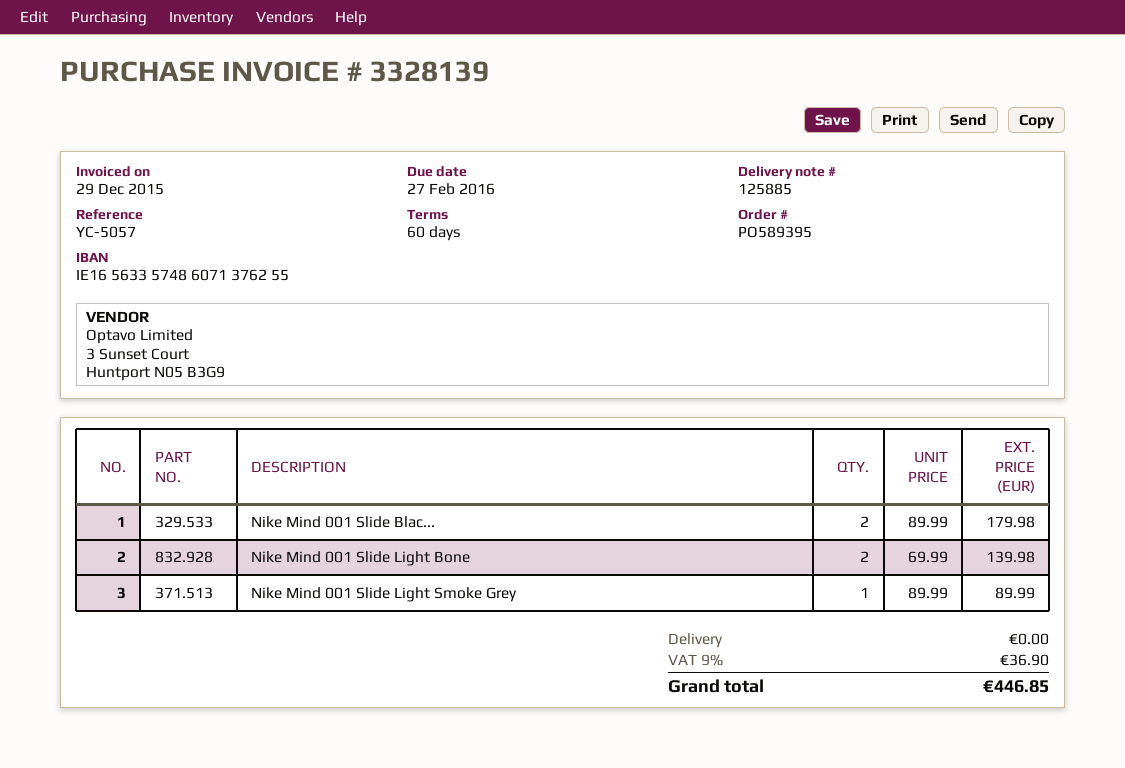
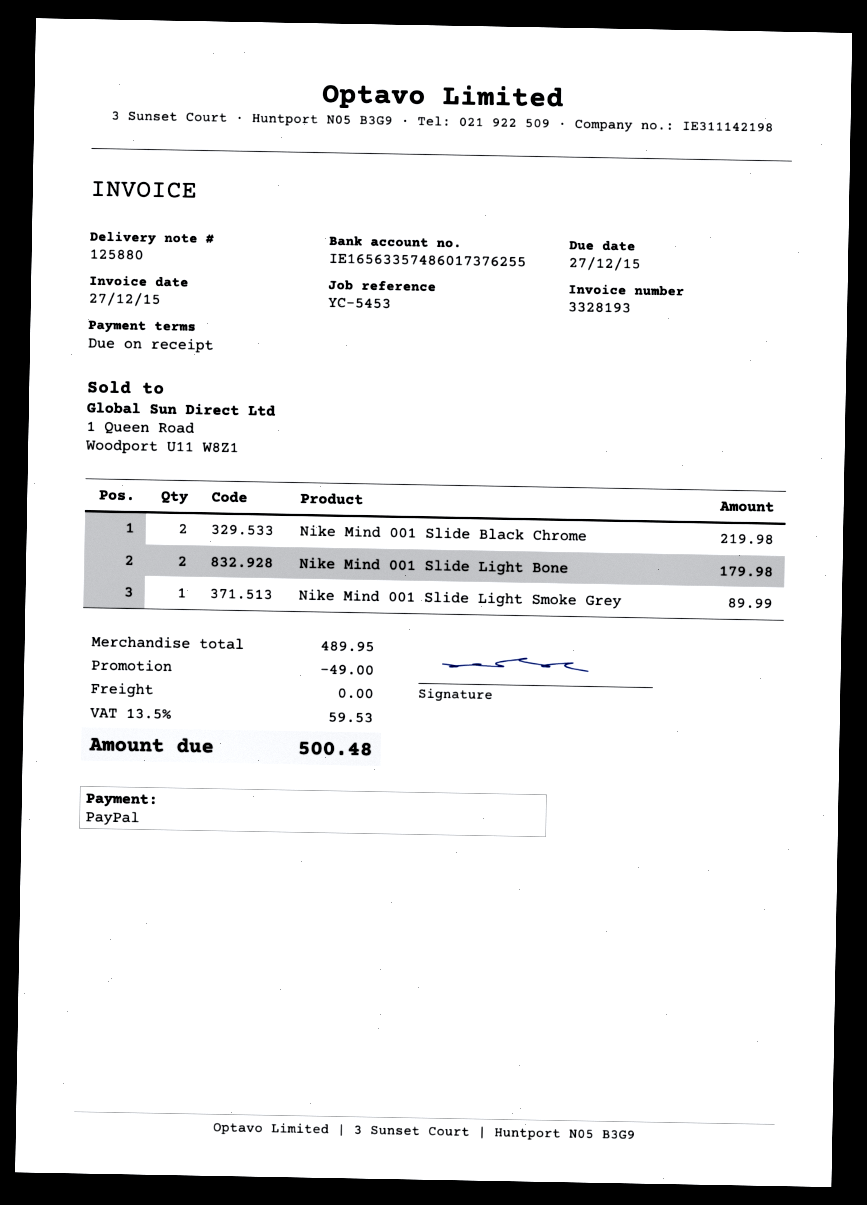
delivery note number: 125885 -> 125880
invoice number: 3328139 -> 3328193
invoice date: 2015-12-29 -> 2015-12-27
payment terms: 60 days -> on receipt
due date: 2016-02-27 -> 2015-12-27
reference: YC-5057 -> YC-5453
bank account: IE16563357486071376255 -> IE16563357486017376255
Nike Mind 001 Slide Blac...: 2 for 179.98 -> 2 for 219.98
Nike Mind 001 Slide Light Bone: 2 for 139.98 -> 2 for 179.98
discount: none -> 49.00
tax: 9% = 36.90 -> 13.5% = 59.53
total: 446.85 -> 500.48

